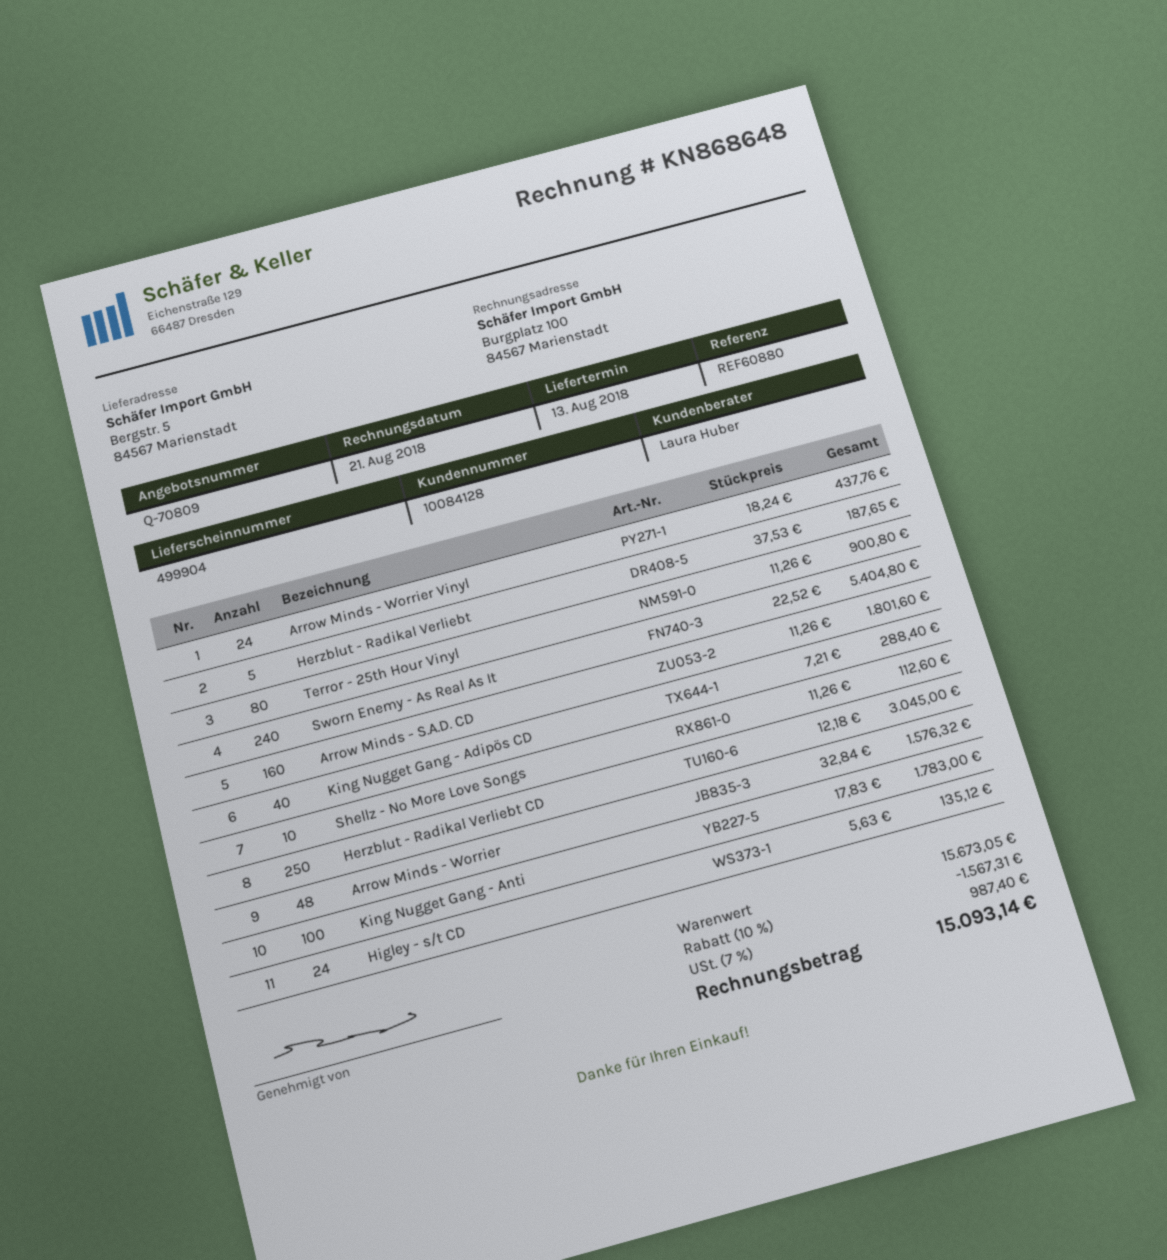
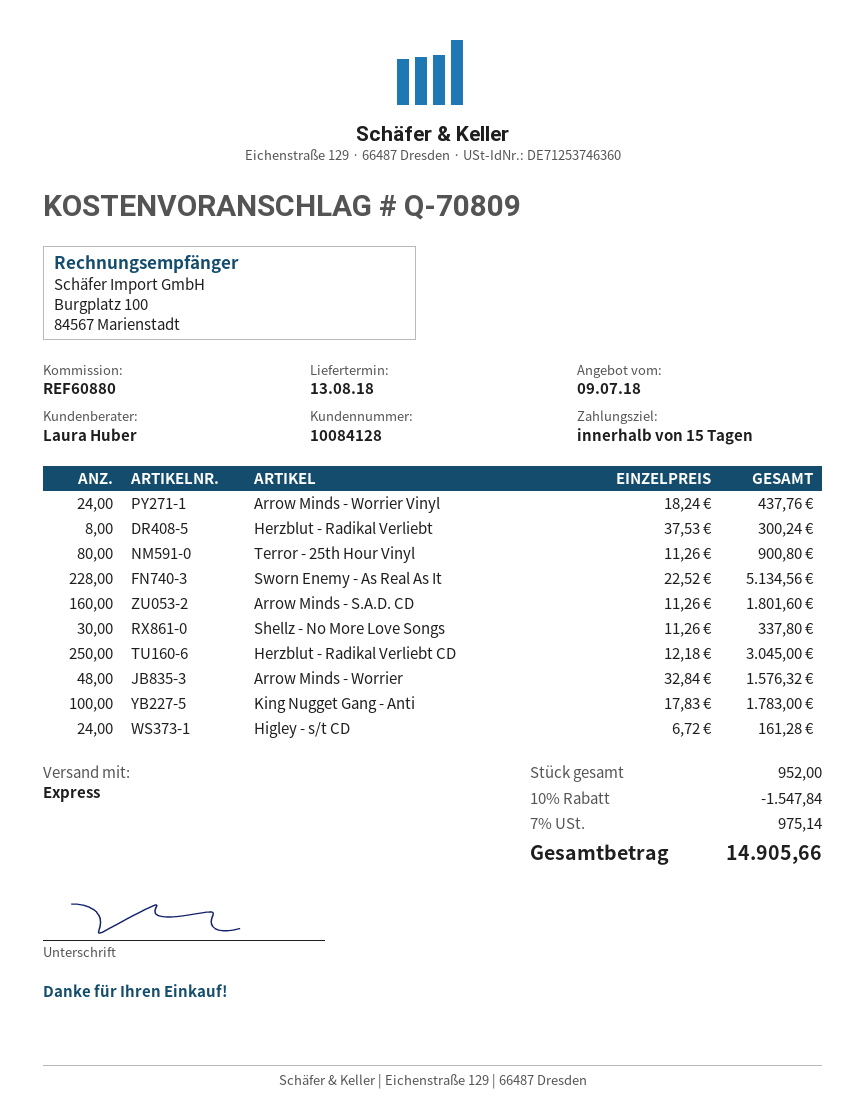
Herzblut - Radikal Verliebt: 5 x 37.53 = 187.65 -> 8 x 37.53 = 300.24
Sworn Enemy - As Real As It: 240 x 22.52 = 5404.80 -> 228 x 22.52 = 5134.56
King Nugget Gang - Adipös CD: 40 x 7.21 = 288.40 -> none
Shellz - No More Love Songs: 10 x 11.26 = 112.60 -> 30 x 11.26 = 337.80
Higley - s/t CD: 24 x 5.63 = 135.12 -> 24 x 6.72 = 161.28
discount: 10% = 1567.31 -> 10% = 1547.84
tax: 7% = 987.40 -> 7% = 975.14
total: 15093.14 -> 14905.66

